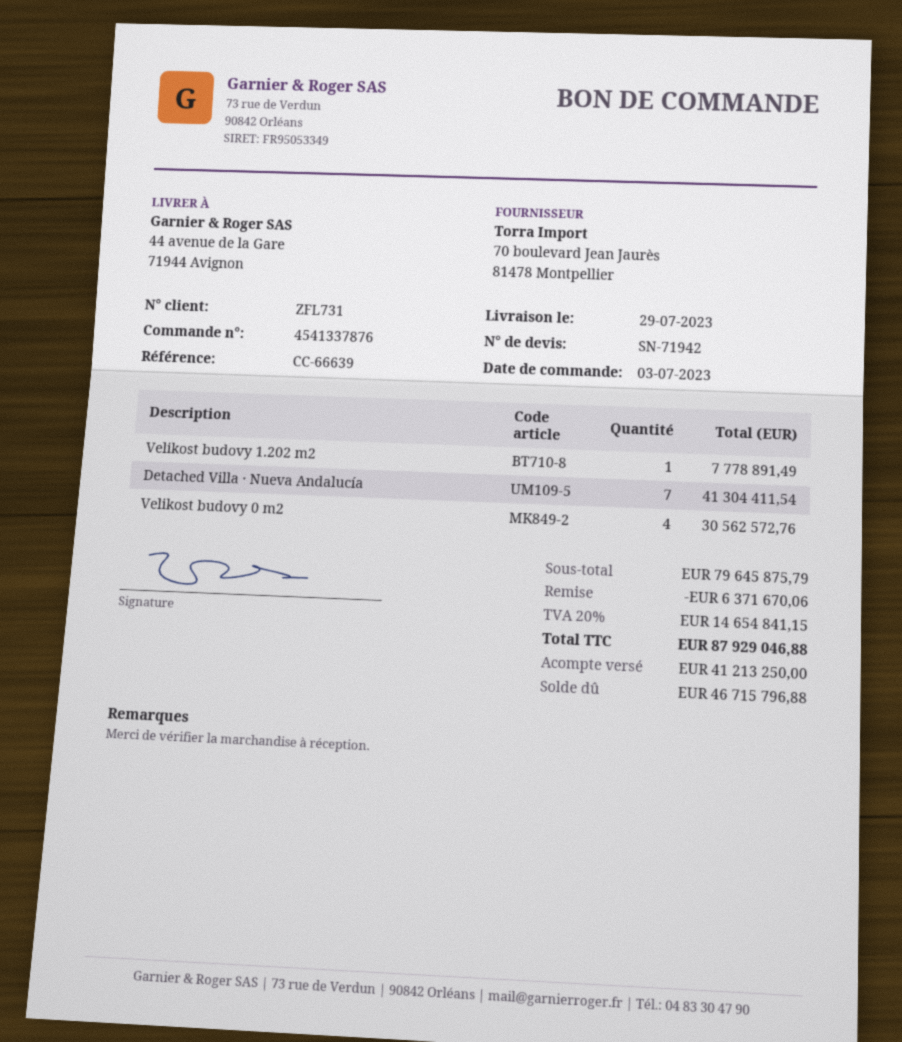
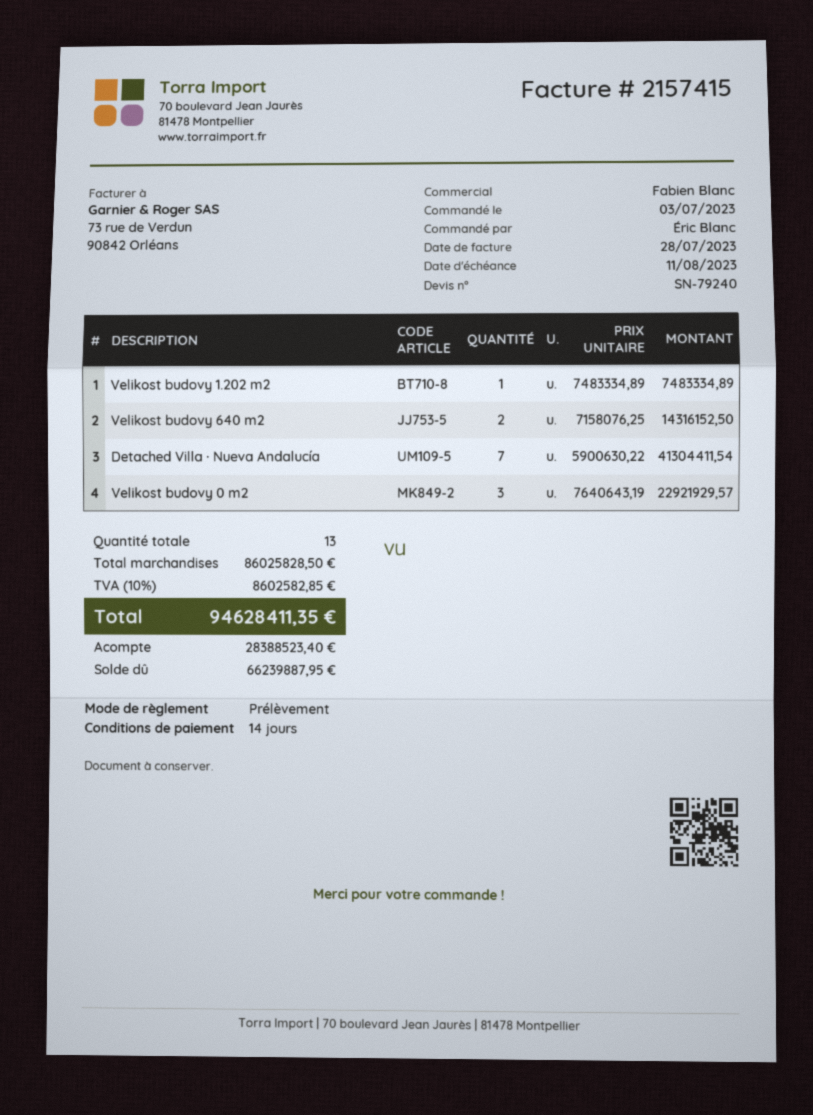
quote number: SN-71942 -> SN-79240
Velikost budovy 1.202 m2: 1 for 7778891.49 -> 1 for 7483334.89
Velikost budovy 0 m2: 4 for 30562572.76 -> 3 for 22921929.57
Velikost budovy 640 m2: none -> 2 for 14316152.50
subtotal: 79645875.79 -> 86025828.50
discount: 6371670.06 -> none
tax: 20% = 14654841.15 -> 10% = 8602582.85
total: 87929046.88 -> 94628411.35
deposit: 41213250.00 -> 28388523.40
balance: 46715796.88 -> 66239887.95

